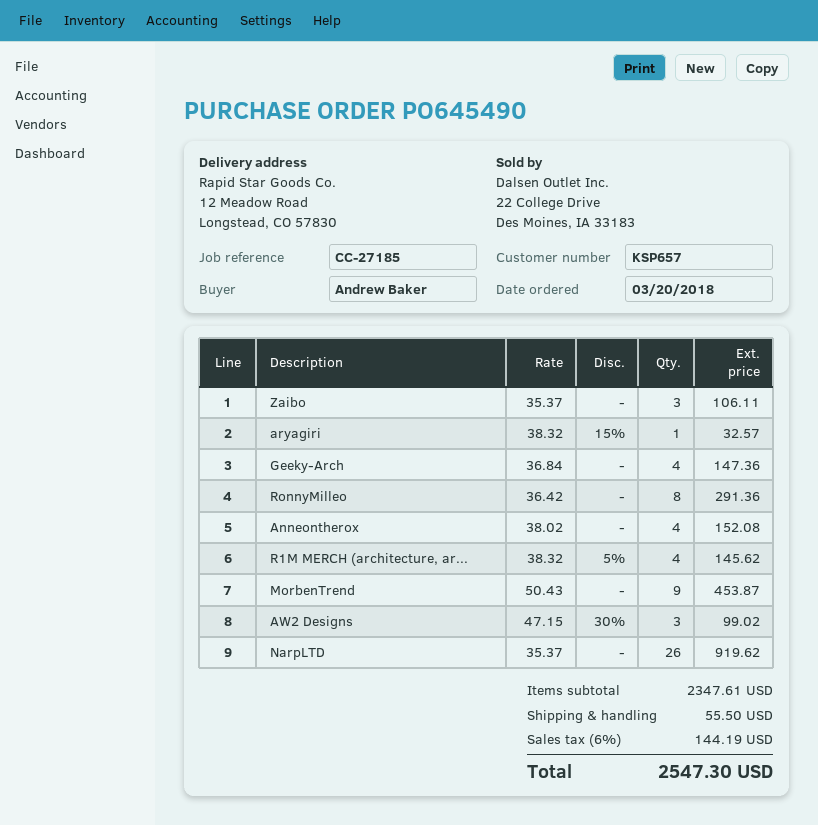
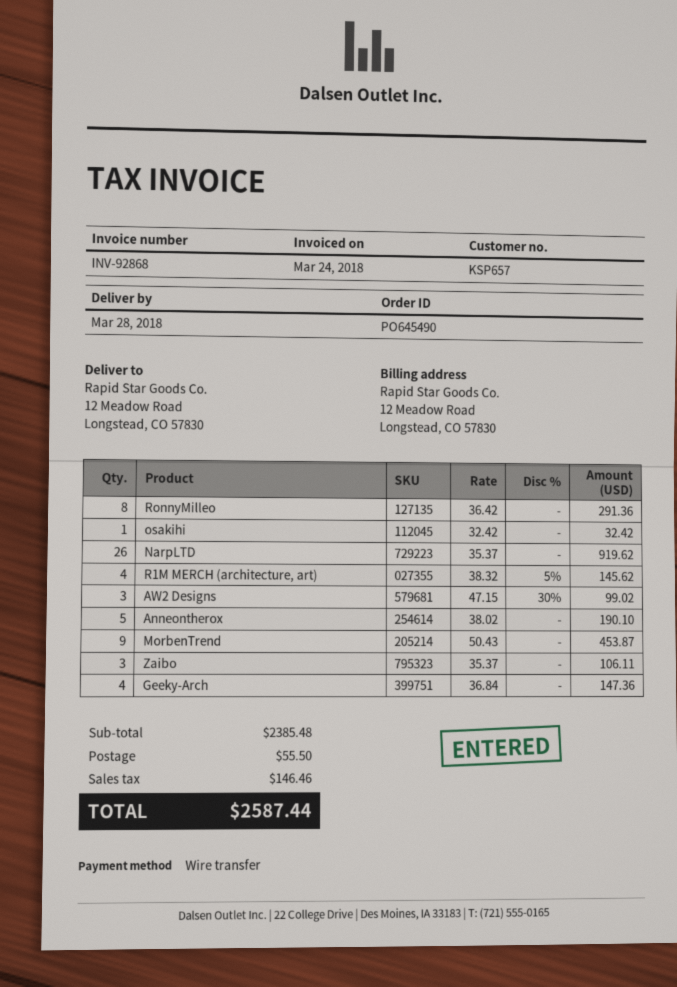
aryagiri: 1 x 38.32 - 15% = 32.57 -> none
Anneontherox: 4 x 38.02 = 152.08 -> 5 x 38.02 = 190.10
osakihi: none -> 1 x 32.42 = 32.42
subtotal: 2347.61 -> 2385.48
tax: 144.19 -> 146.46
total: 2547.30 -> 2587.44

